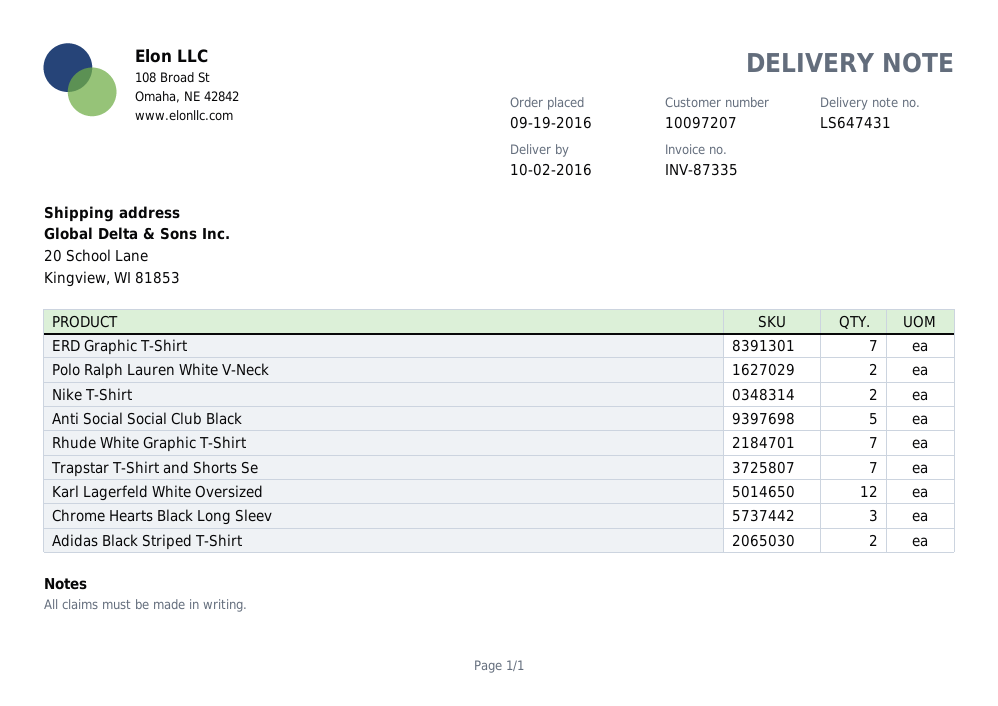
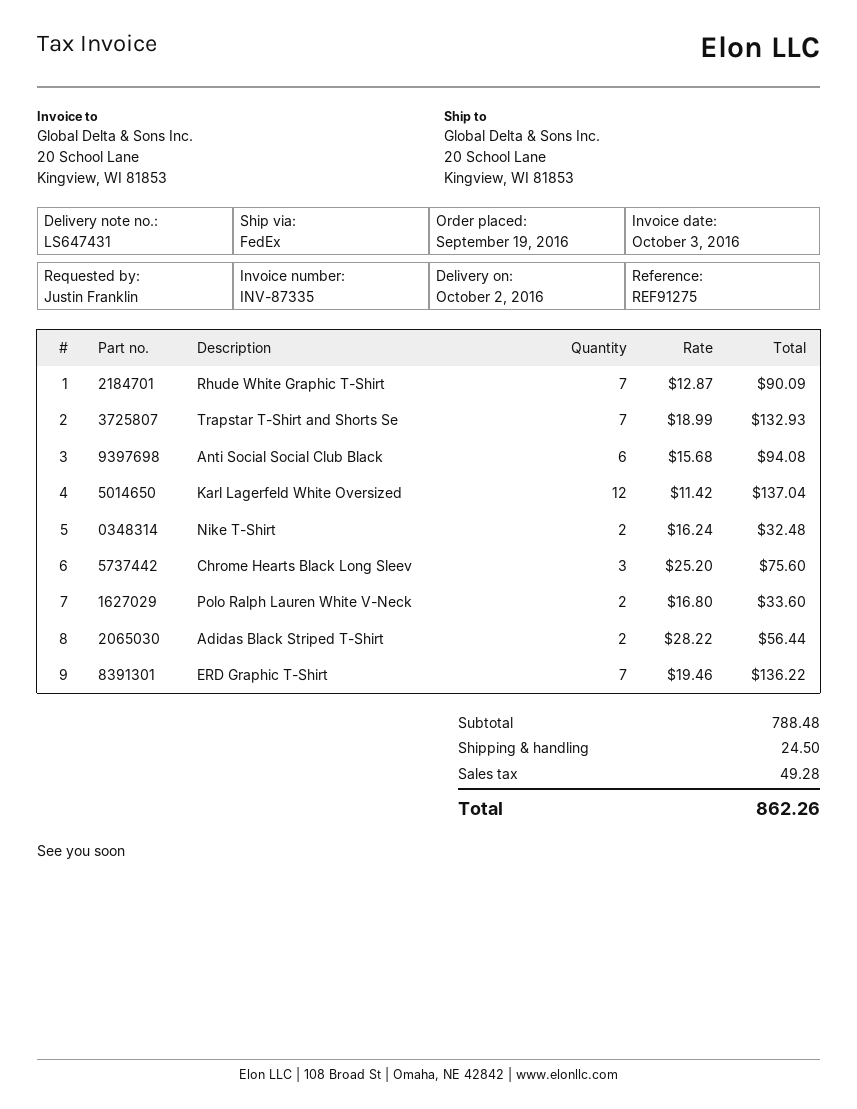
Anti Social Social Club Black: 5 -> 6

